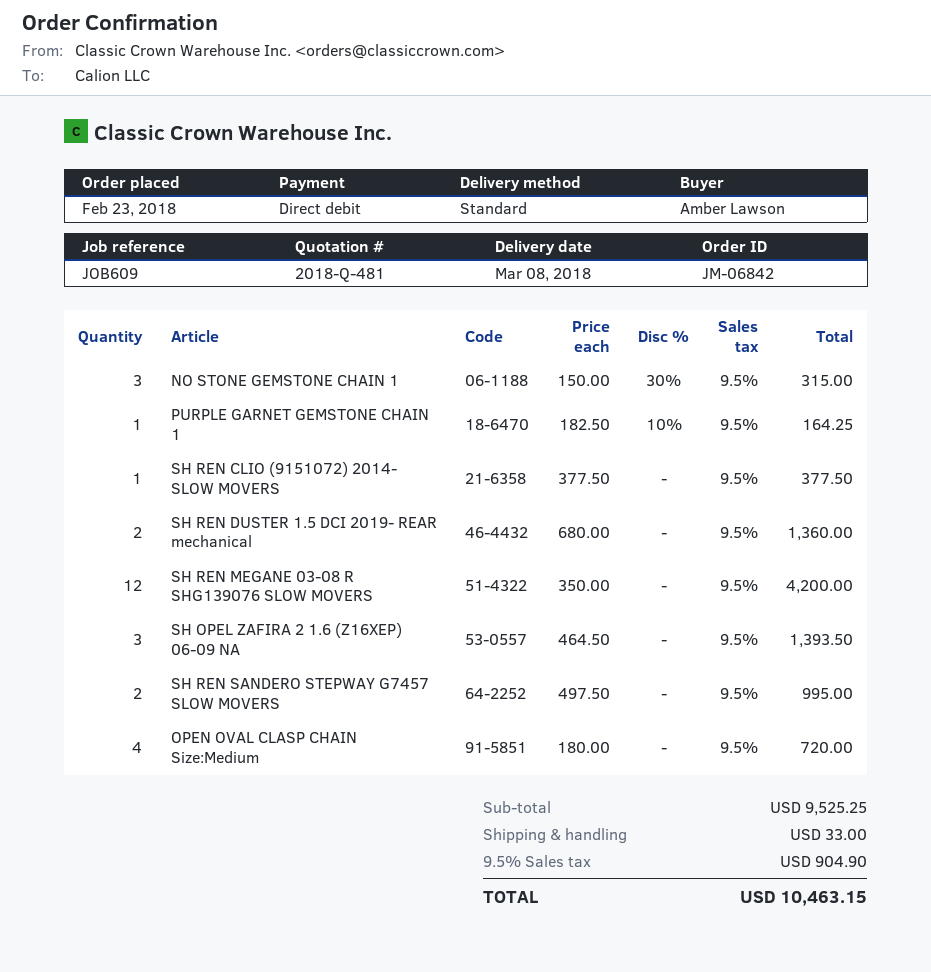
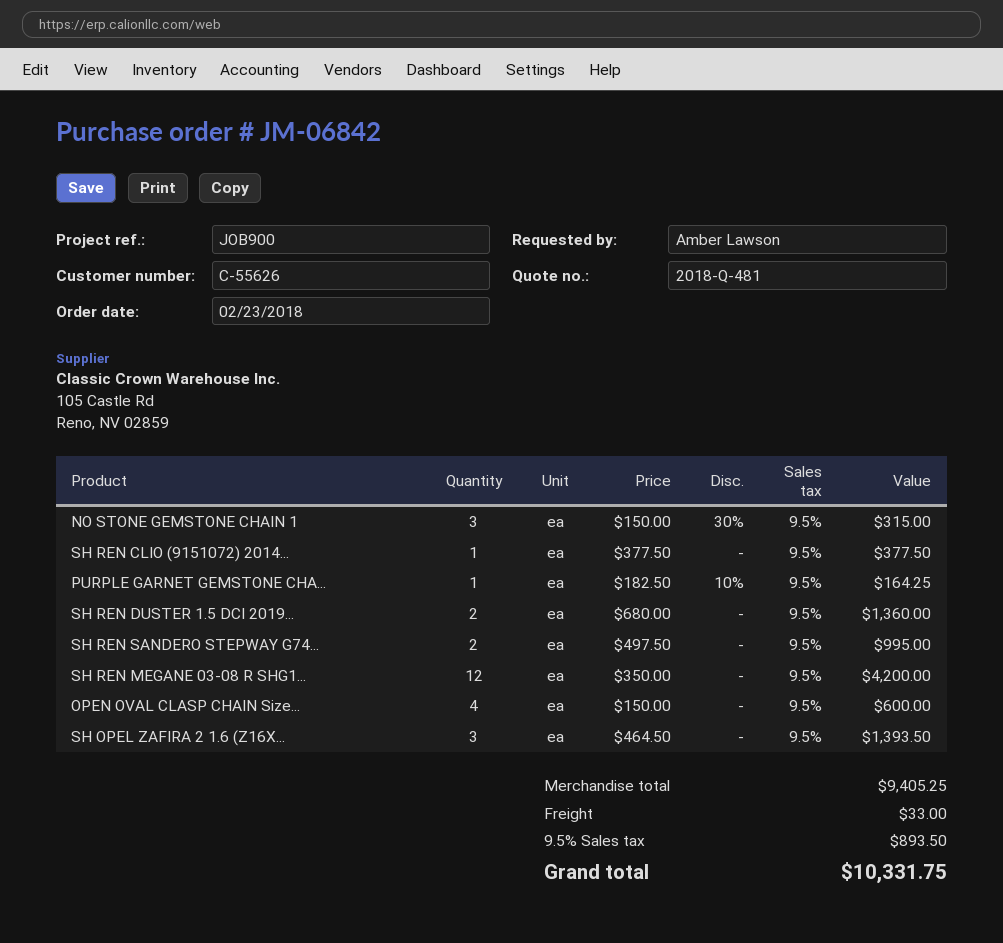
reference: JOB609 -> JOB900
OPEN OVAL CLASP CHAIN Size:Medium: 4 x 180.00 = 720.00 -> 4 x 150.00 = 600.00
subtotal: 9525.25 -> 9405.25
tax: 9.5% = 904.90 -> 9.5% = 893.50
total: 10463.15 -> 10331.75

